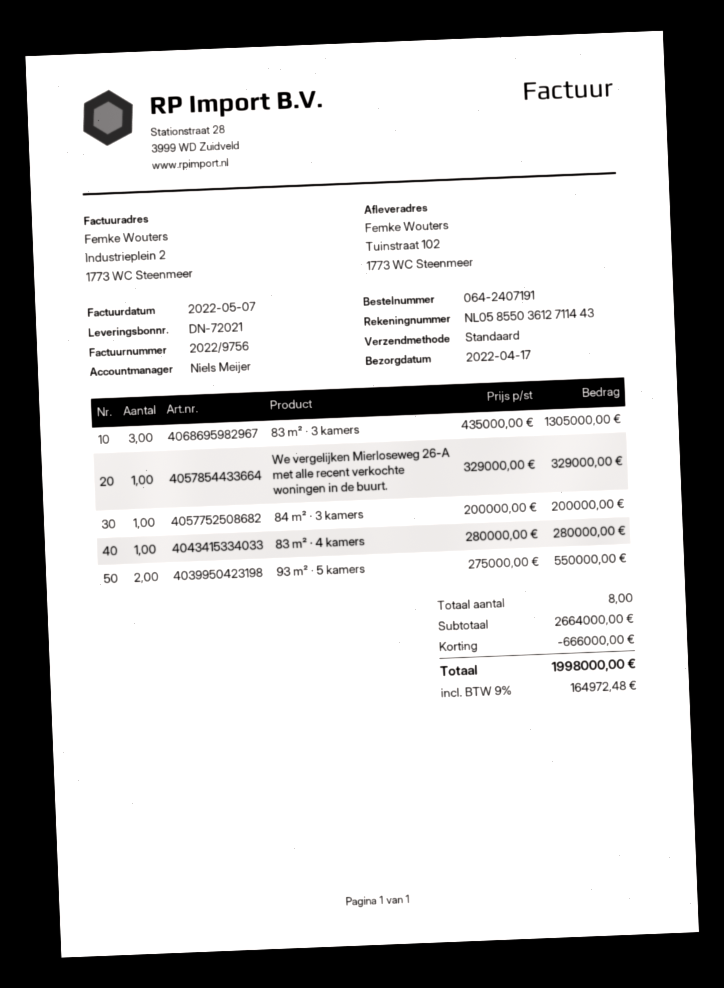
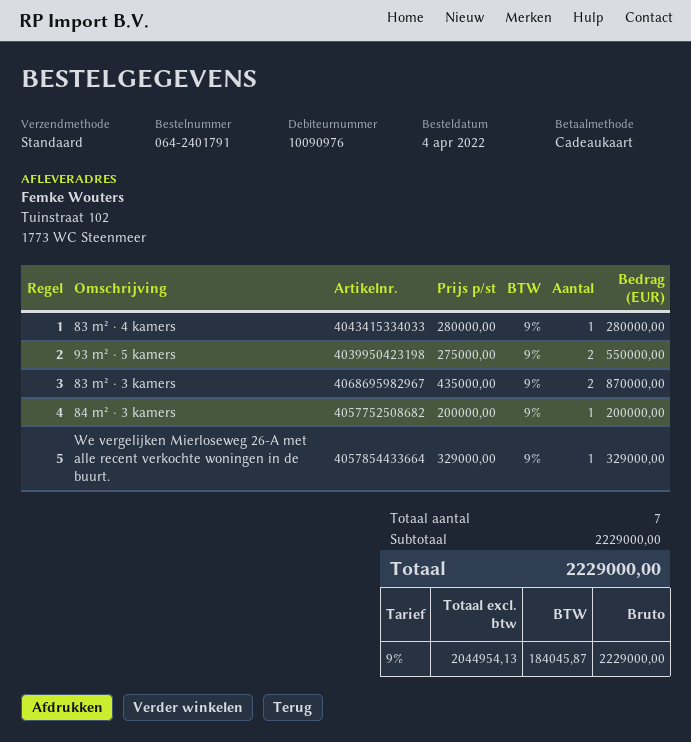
order number: 064-2407191 -> 064-2401791
83 m² · 3 kamers: 3 x 435000.00 = 1305000.00 -> 2 x 435000.00 = 870000.00
total quantity: 8 -> 7
subtotal: 2664000.00 -> 2229000.00
discount: 666000.00 -> none
tax: 9% = 164972.48 -> 9% = 184045.87
total: 1998000.00 -> 2229000.00

